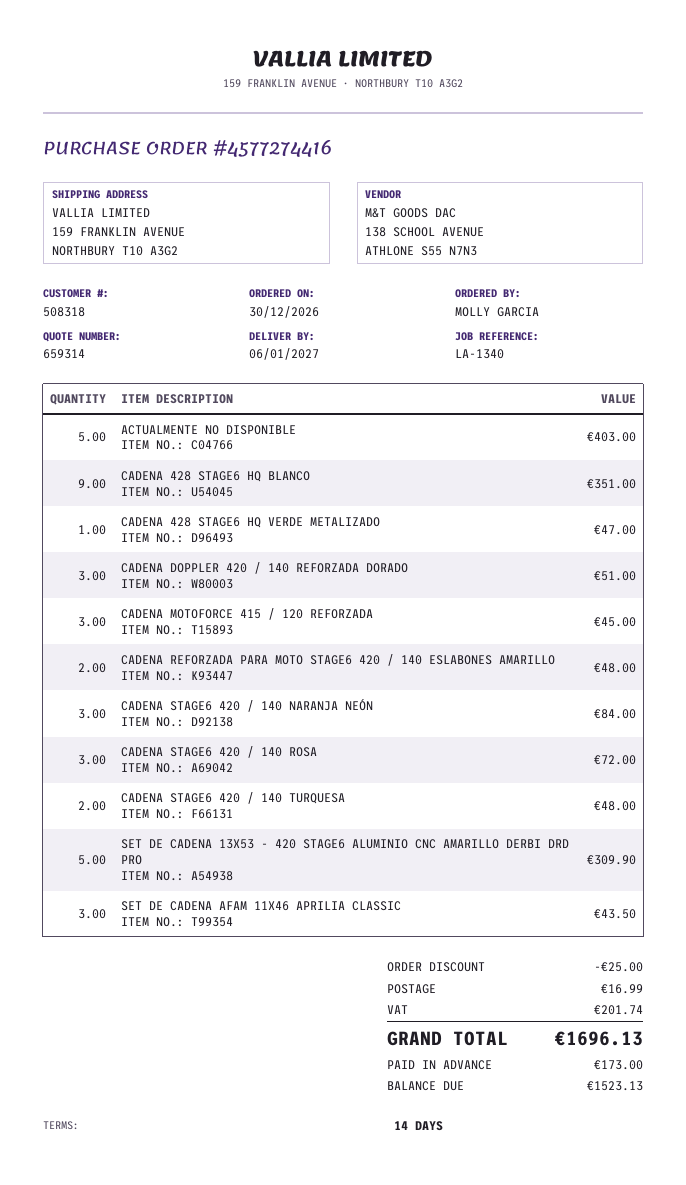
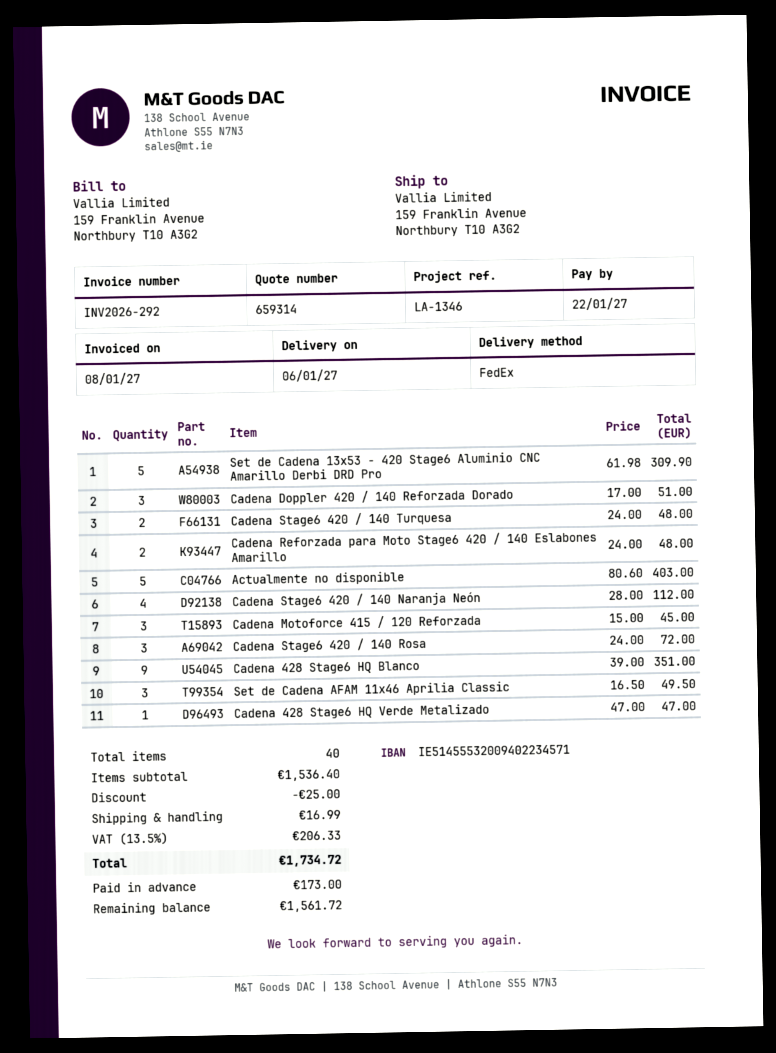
reference: LA-1340 -> LA-1346
CADENA STAGE6 420 / 140 NARANJA NEÓN: 3 for 84.00 -> 4 for 112.00
SET DE CADENA AFAM 11X46 APRILIA CLASSIC: 3 for 43.50 -> 3 for 49.50
tax: 201.74 -> 206.33
total: 1696.13 -> 1734.72
balance: 1523.13 -> 1561.72

